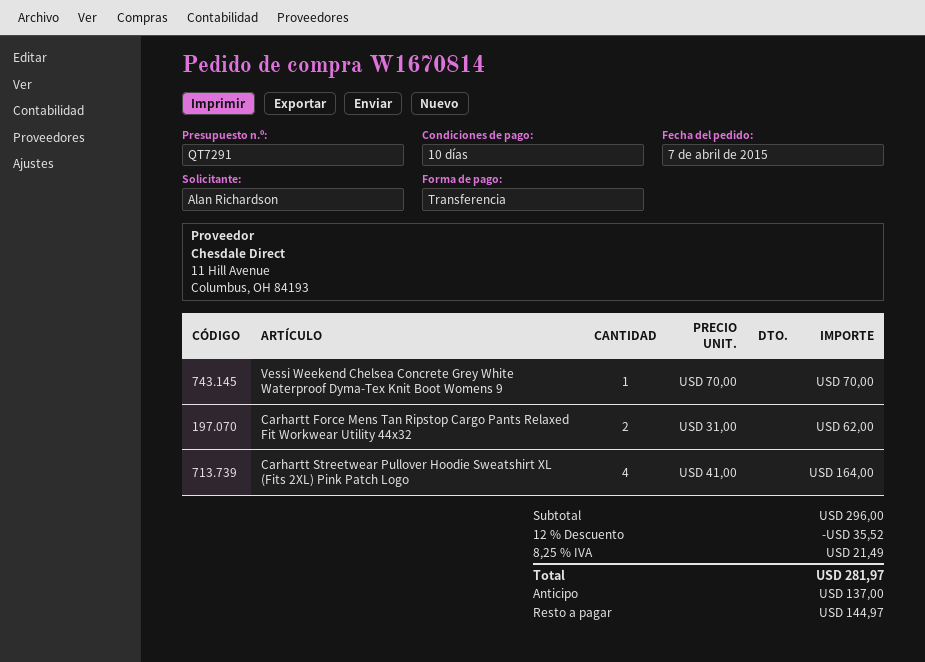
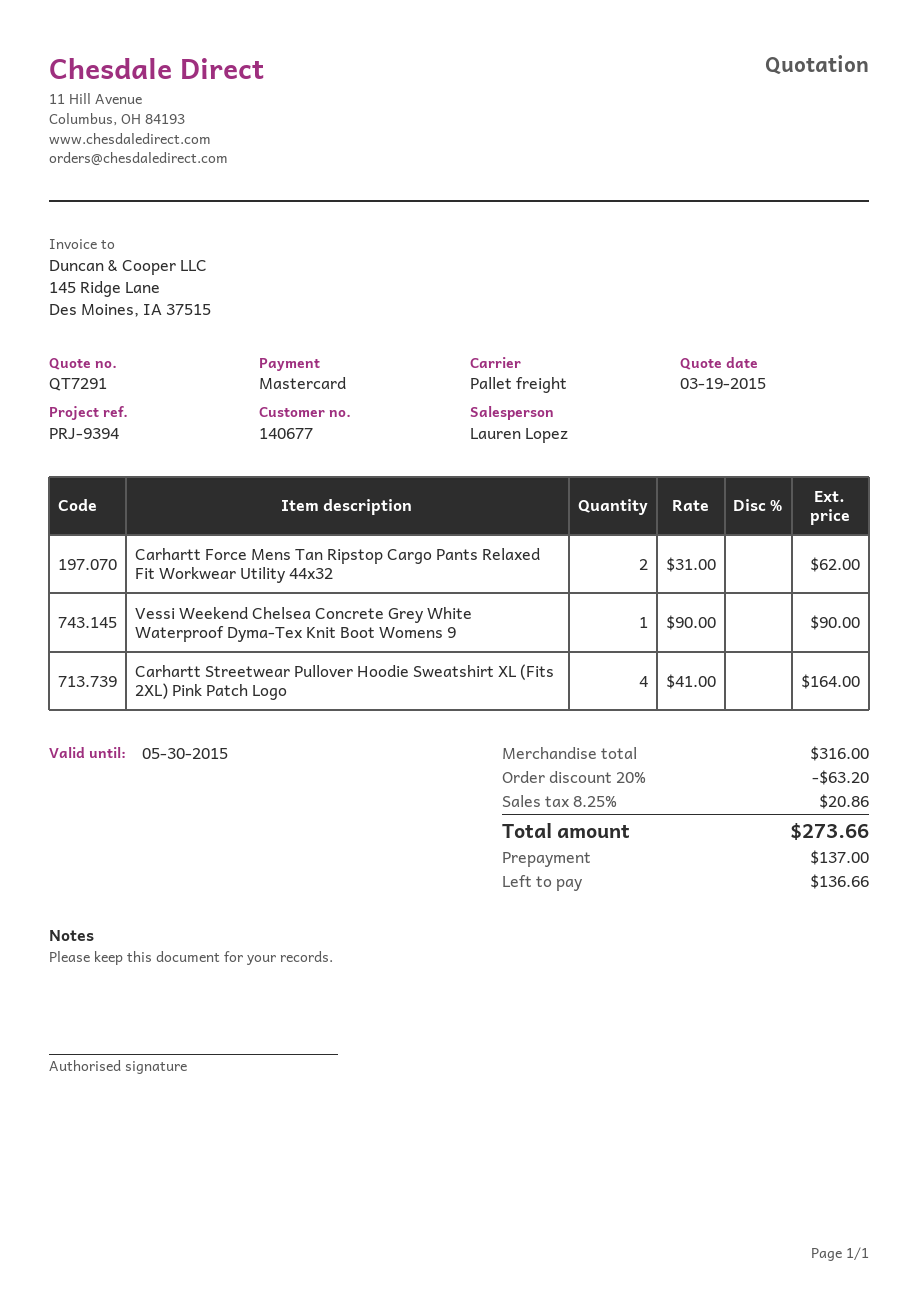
payment method: bank transfer -> Mastercard
Vessi Weekend Chelsea Concrete Grey White Waterproof Dyma-Tex Knit Boot Womens 9: 1 x 70.00 = 70.00 -> 1 x 90.00 = 90.00
subtotal: 296.00 -> 316.00
discount: 12% = 35.52 -> 20% = 63.20
tax: 8.25% = 21.49 -> 8.25% = 20.86
total: 281.97 -> 273.66
balance: 144.97 -> 136.66

